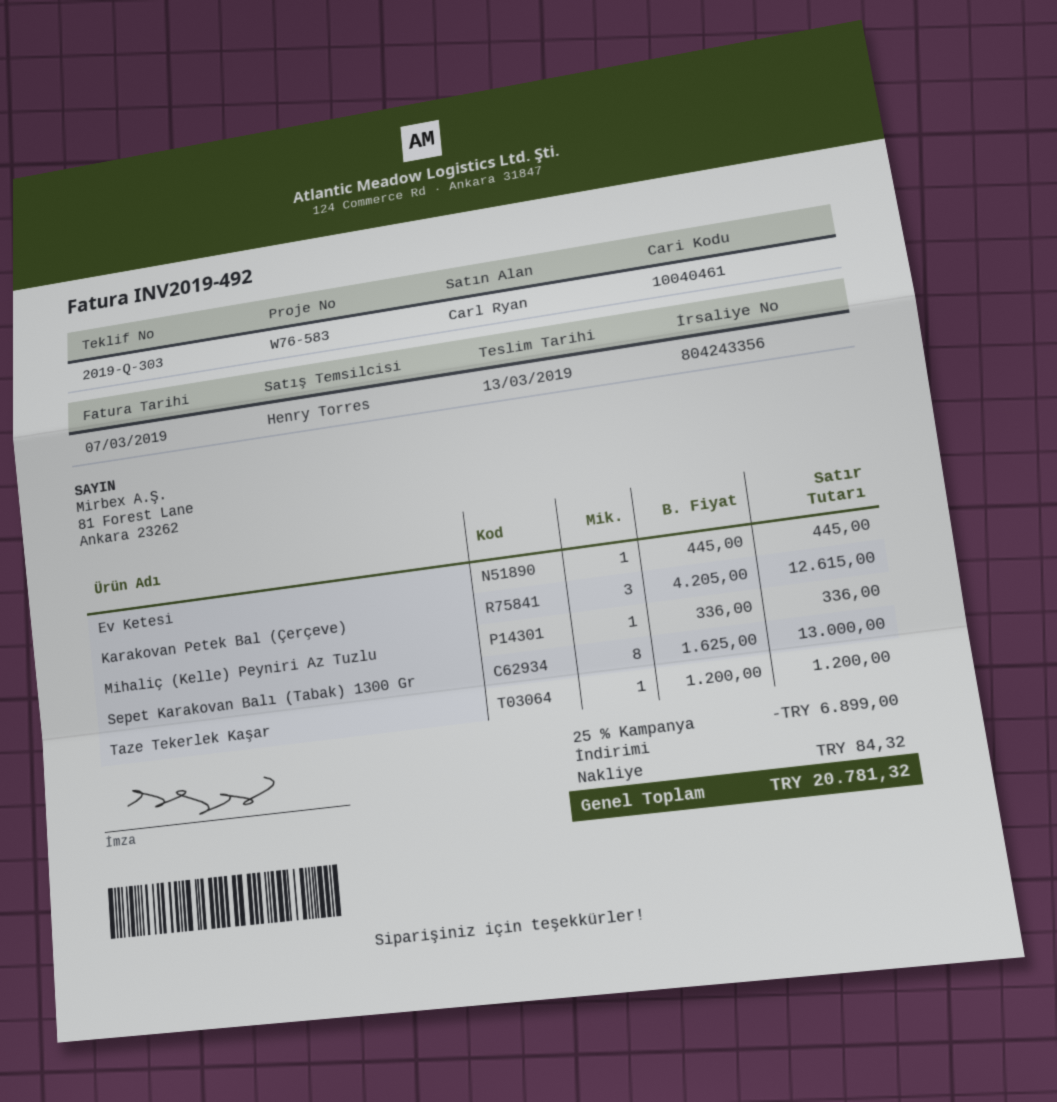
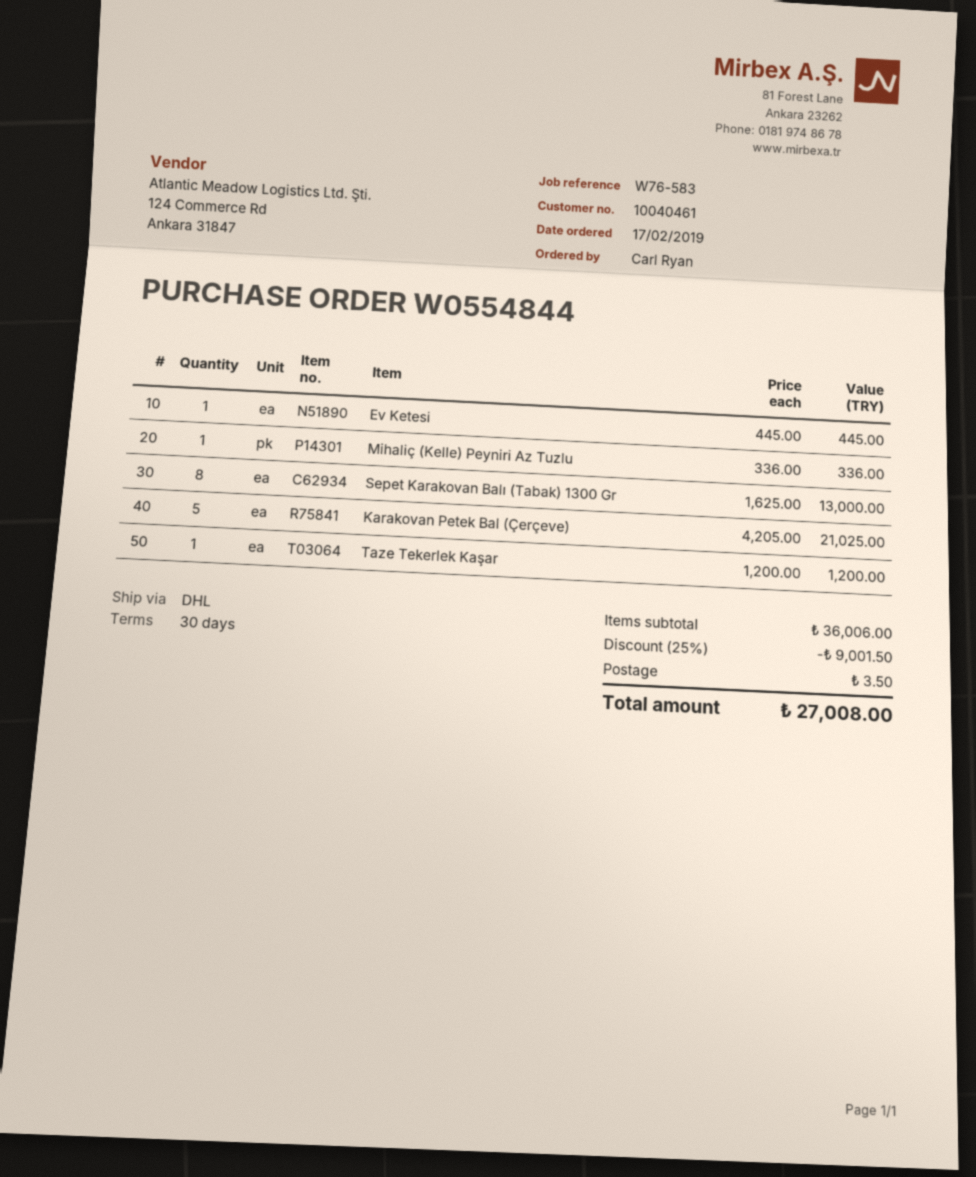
Karakovan Petek Bal (Çerçeve): 3 x 4205.00 = 12615.00 -> 5 x 4205.00 = 21025.00
discount: 25% = 6899.00 -> 25% = 9001.50
shipping: 84.32 -> 3.50
total: 20781.32 -> 27008.00

